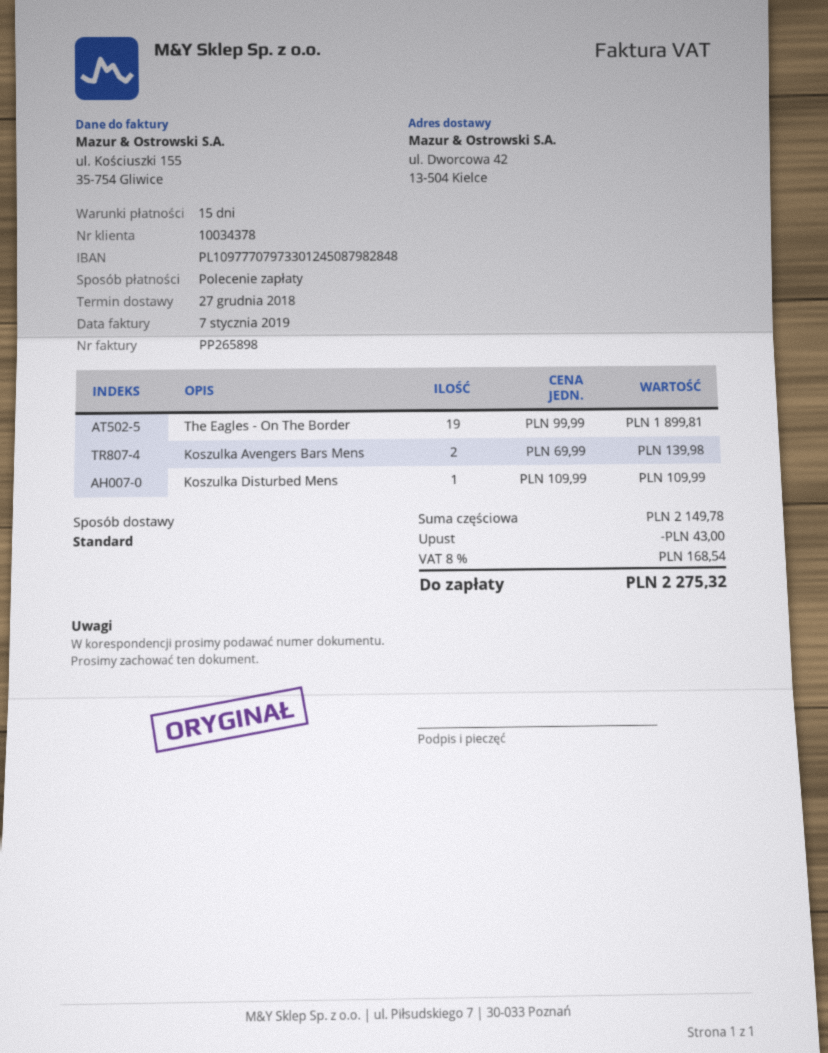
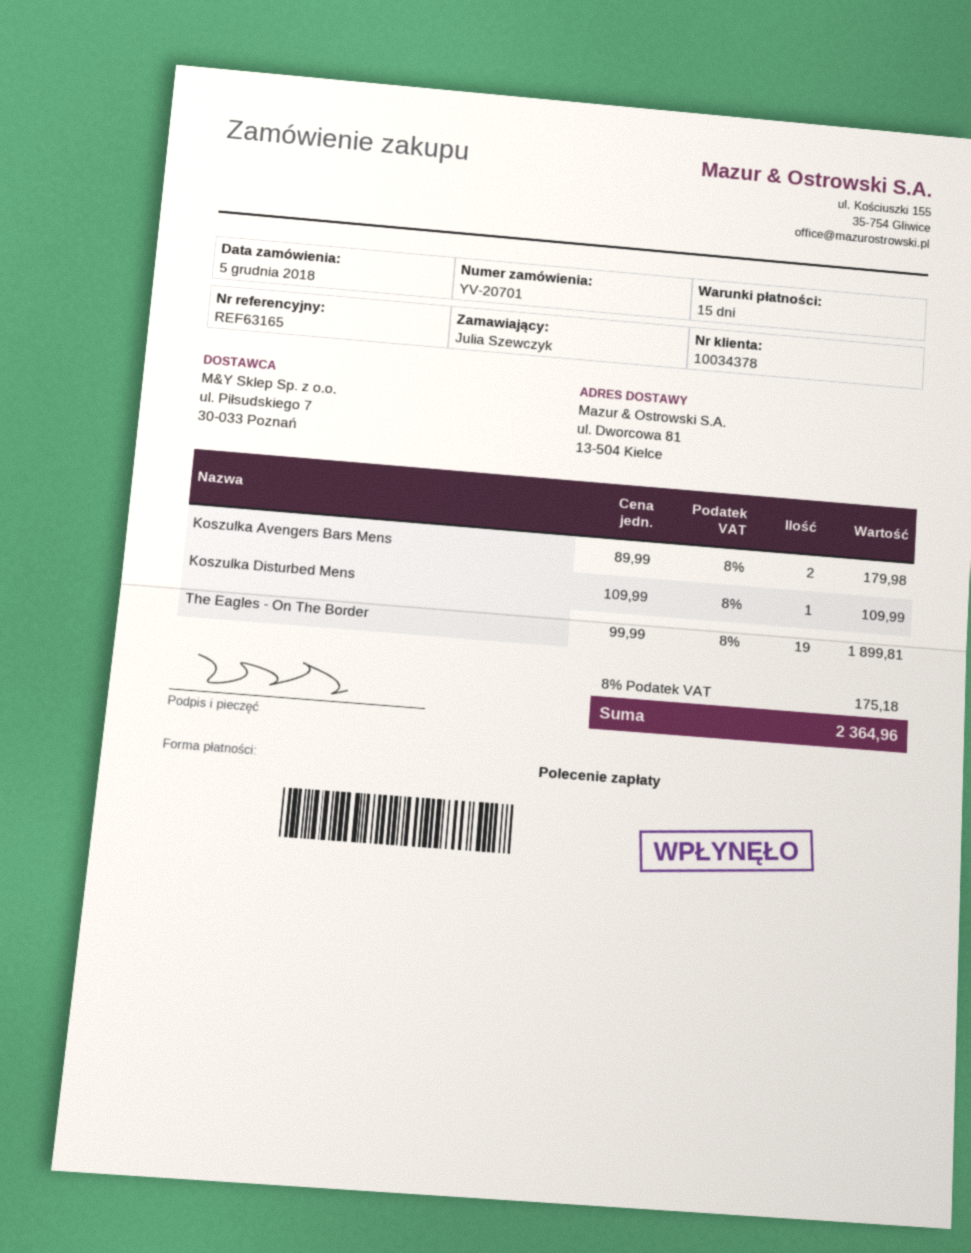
ship to: ul. Dworcowa 42, 13-504 Kielce -> ul. Dworcowa 81, 13-504 Kielce
Koszulka Avengers Bars Mens: 2 x 69.99 = 139.98 -> 2 x 89.99 = 179.98
discount: 43.00 -> none
tax: 8% = 168.54 -> 8% = 175.18
total: 2275.32 -> 2364.96

